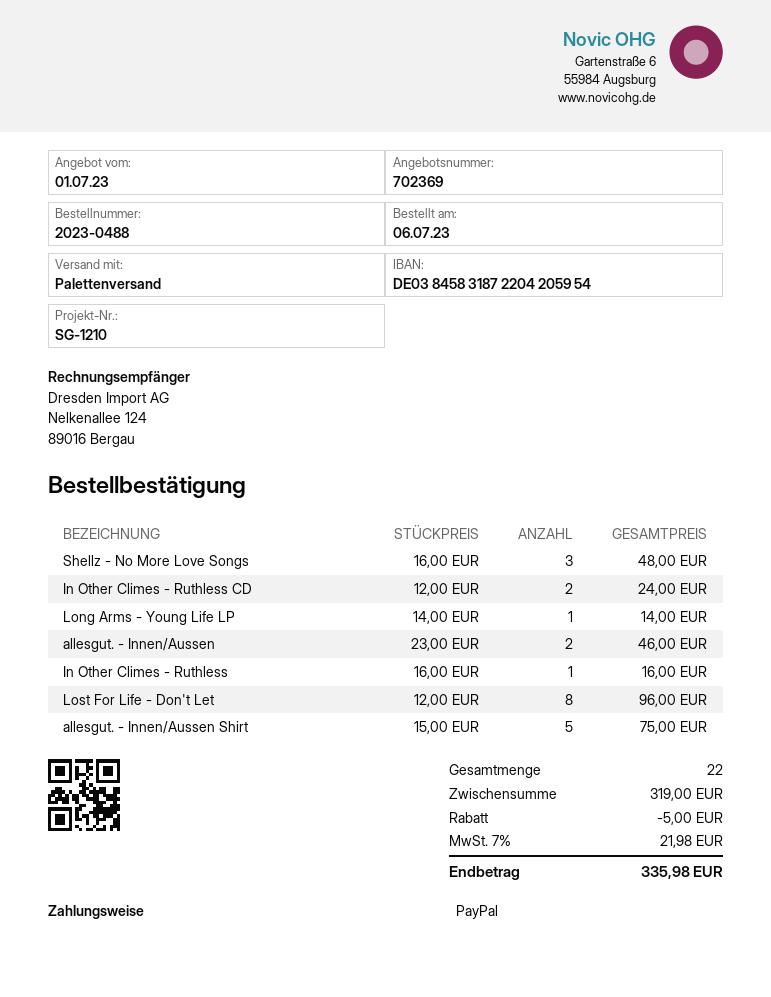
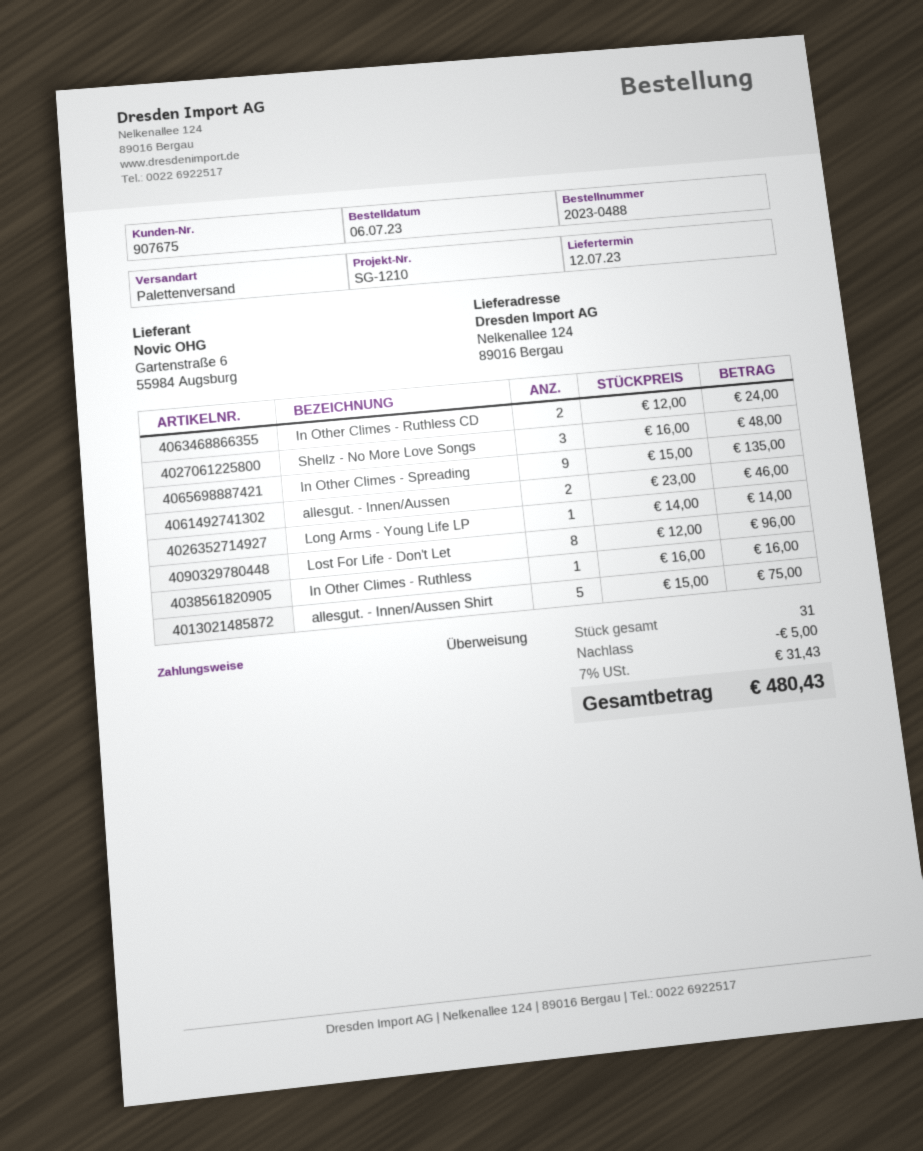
payment method: PayPal -> bank transfer
In Other Climes - Spreading: none -> 9 x 15.00 = 135.00
total quantity: 22 -> 31
tax: 7% = 21.98 -> 7% = 31.43
total: 335.98 -> 480.43

